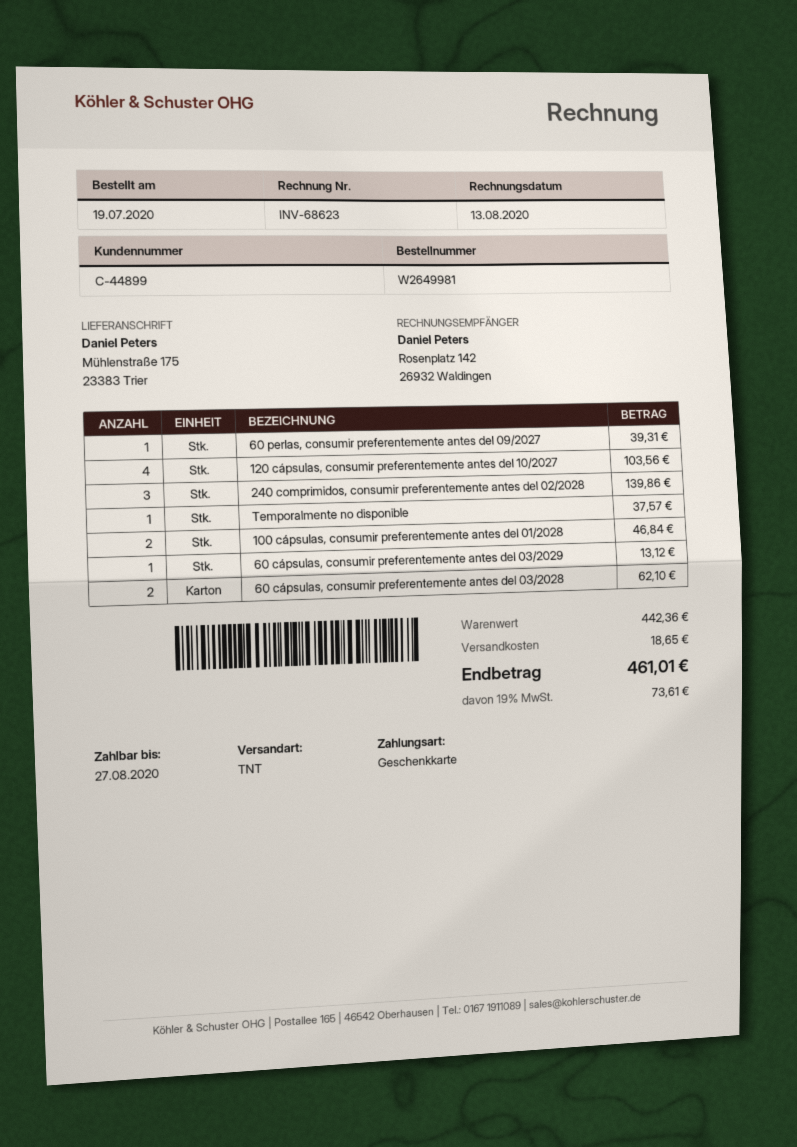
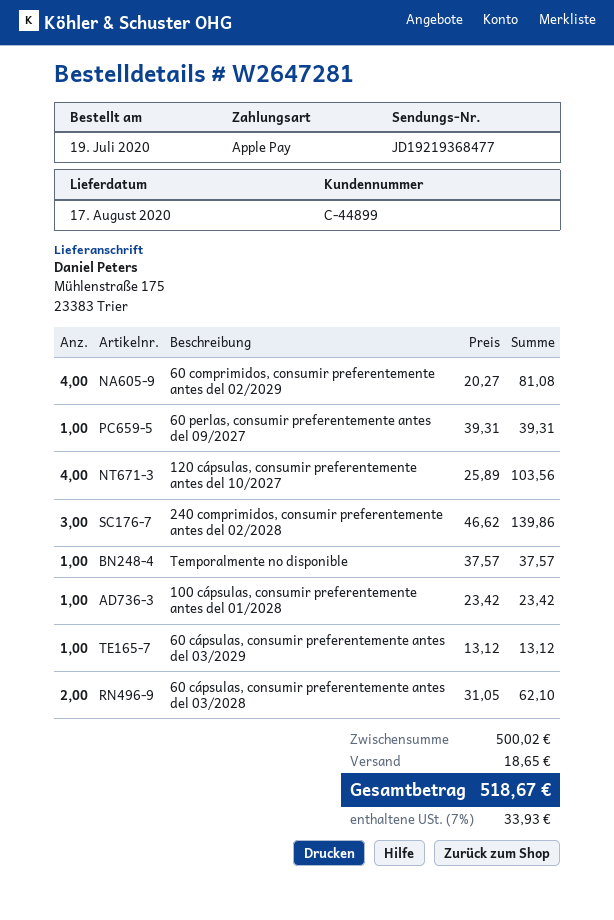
order number: W2649981 -> W2647281
payment method: gift card -> Apple Pay
100 cápsulas, consumir preferentemente antes del 01/2028: 2 for 46.84 -> 1 for 23.42
60 comprimidos, consumir preferentemente antes del 02/2029: none -> 4 for 81.08
subtotal: 442.36 -> 500.02
tax: 19% = 73.61 -> 7% = 33.93
total: 461.01 -> 518.67

